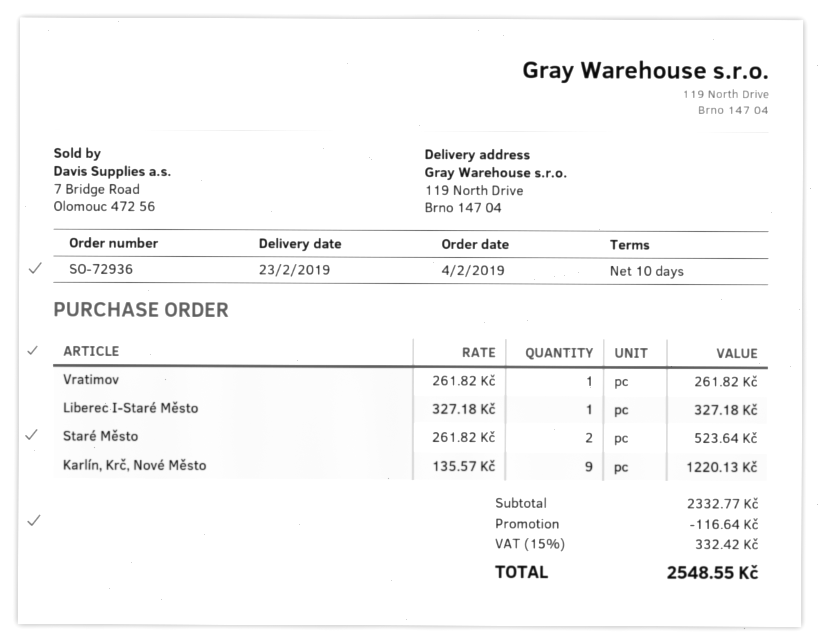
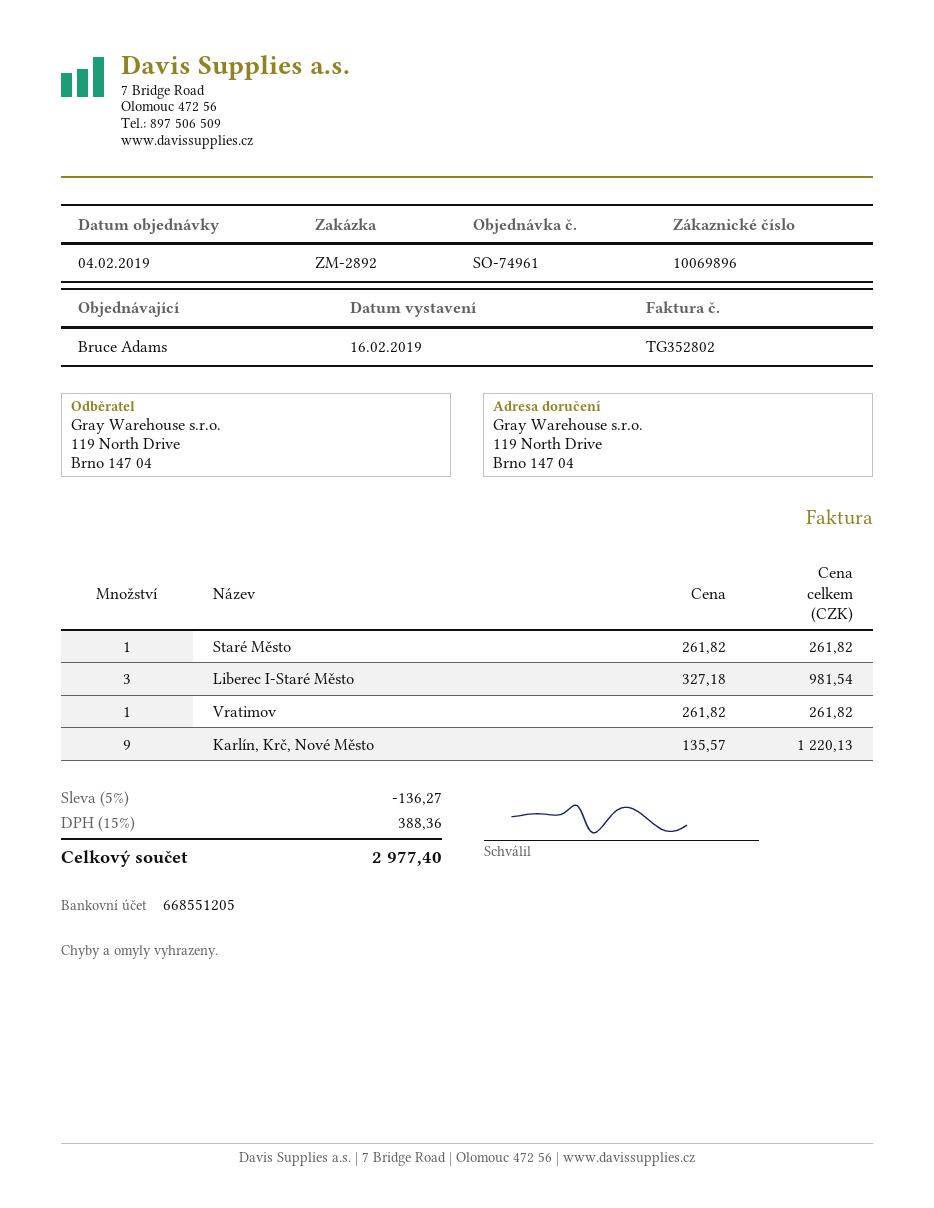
order number: SO-72936 -> SO-74961
Liberec I-Staré Město: 1 x 327.18 = 327.18 -> 3 x 327.18 = 981.54
Staré Město: 2 x 261.82 = 523.64 -> 1 x 261.82 = 261.82
discount: 116.64 -> 136.27
tax: 15% = 332.42 -> 15% = 388.36
total: 2548.55 -> 2977.40

